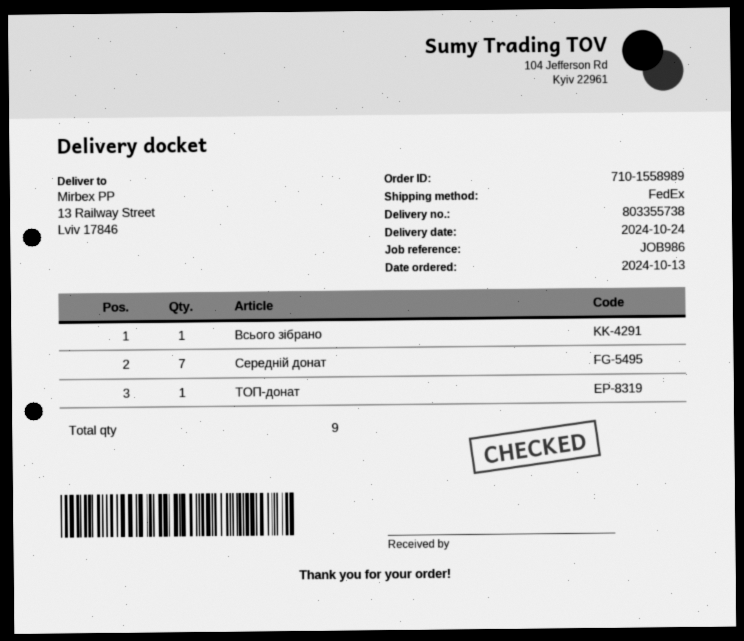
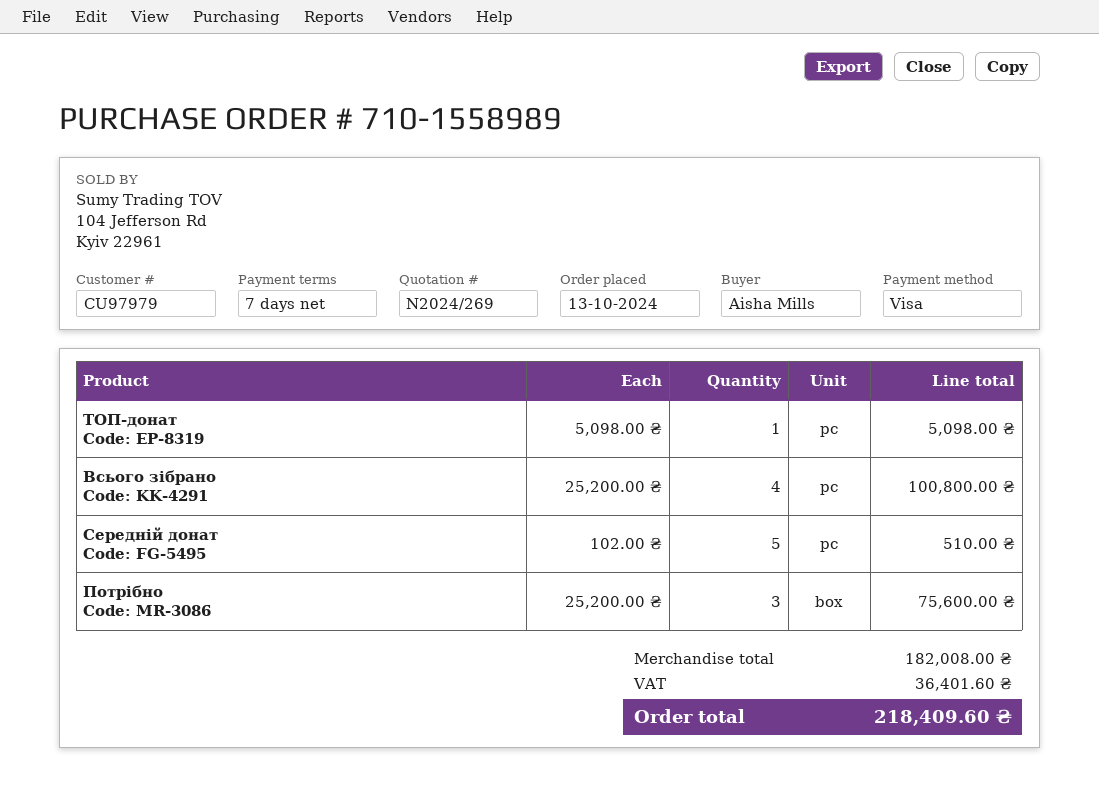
Всього зібрано: 1 -> 4
Середній донат: 7 -> 5
Потрібно: none -> 3

